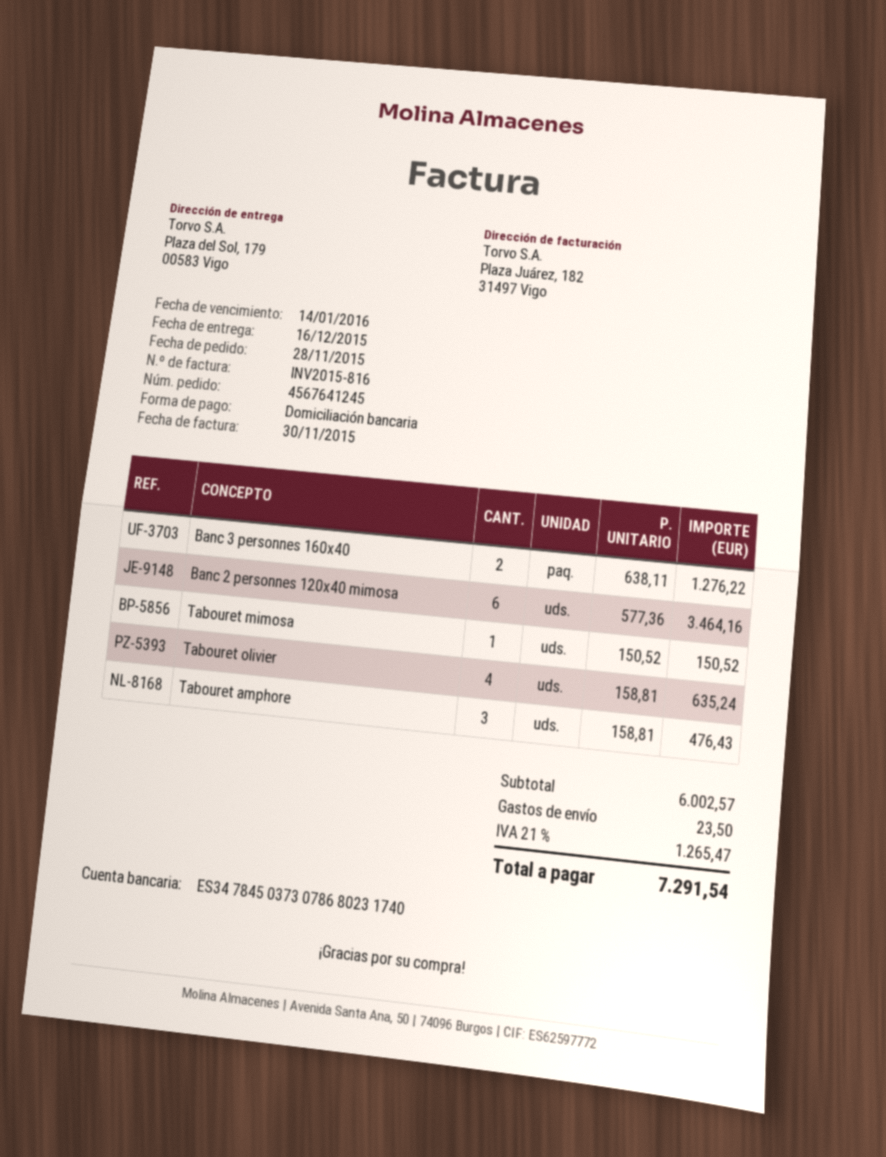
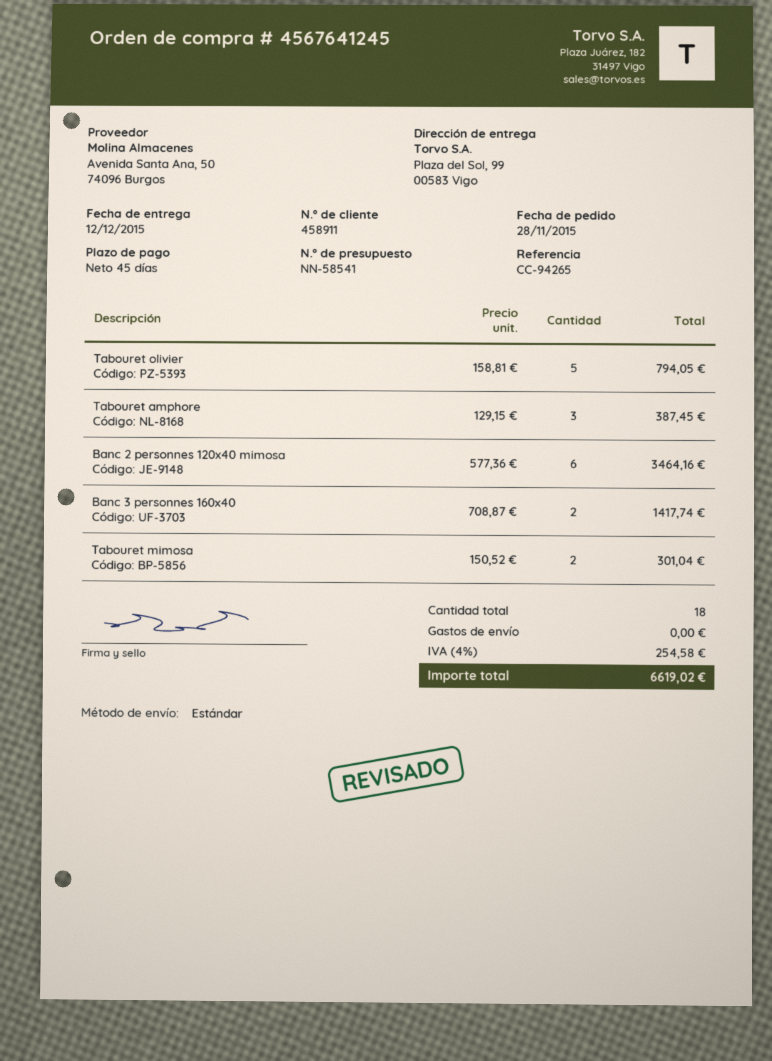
delivery date: 2015-12-16 -> 2015-12-12
ship to: Plaza del Sol, 179, 00583 Vigo -> Plaza del Sol, 99, 00583 Vigo
Banc 3 personnes 160x40: 2 x 638.11 = 1276.22 -> 2 x 708.87 = 1417.74
Tabouret mimosa: 1 x 150.52 = 150.52 -> 2 x 150.52 = 301.04
Tabouret olivier: 4 x 158.81 = 635.24 -> 5 x 158.81 = 794.05
Tabouret amphore: 3 x 158.81 = 476.43 -> 3 x 129.15 = 387.45
shipping: 23.50 -> 0.00
tax: 21% = 1265.47 -> 4% = 254.58
total: 7291.54 -> 6619.02

